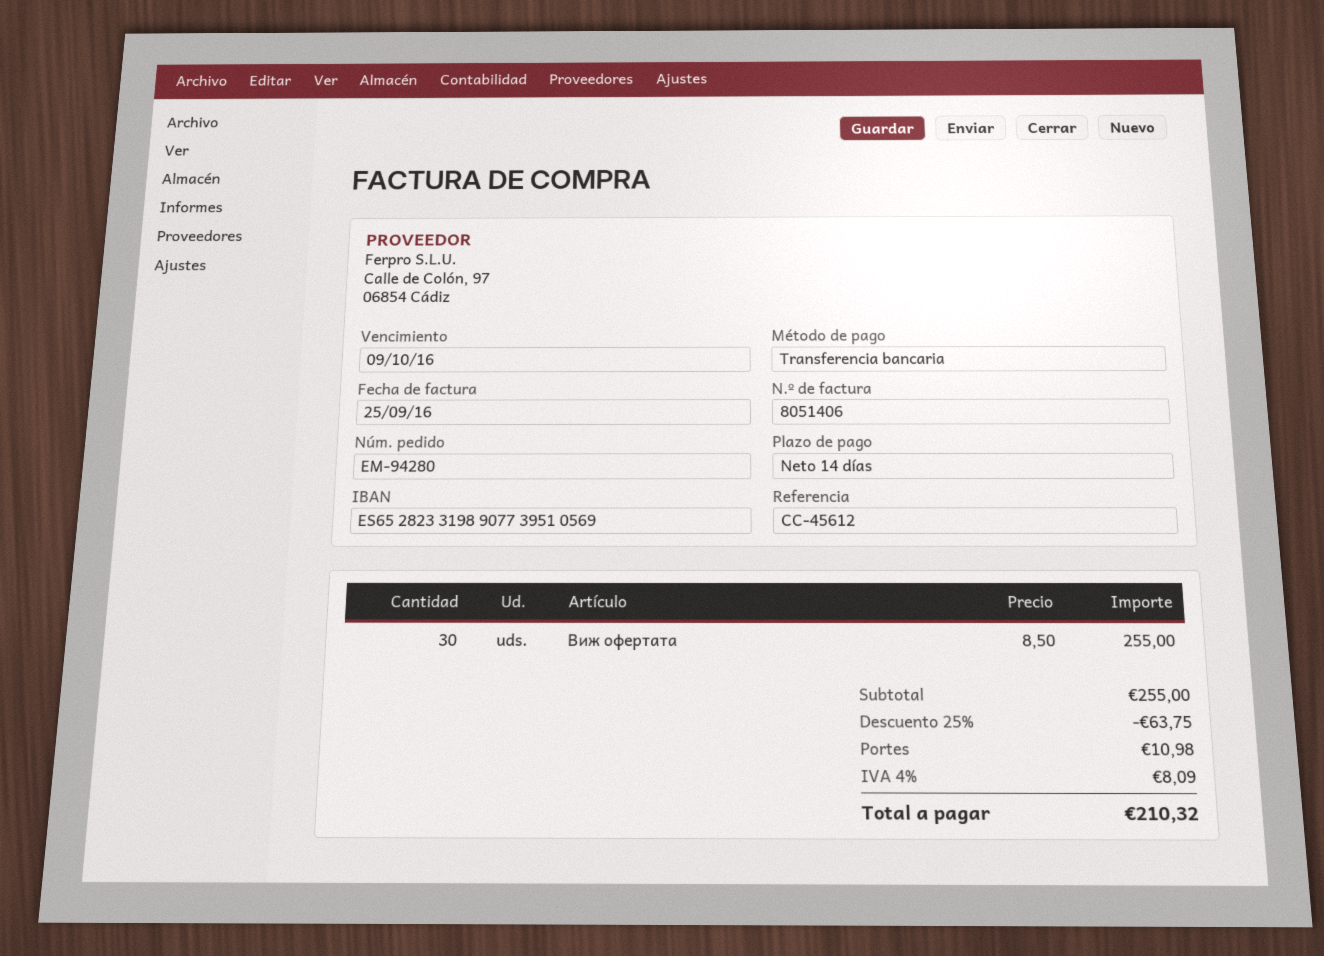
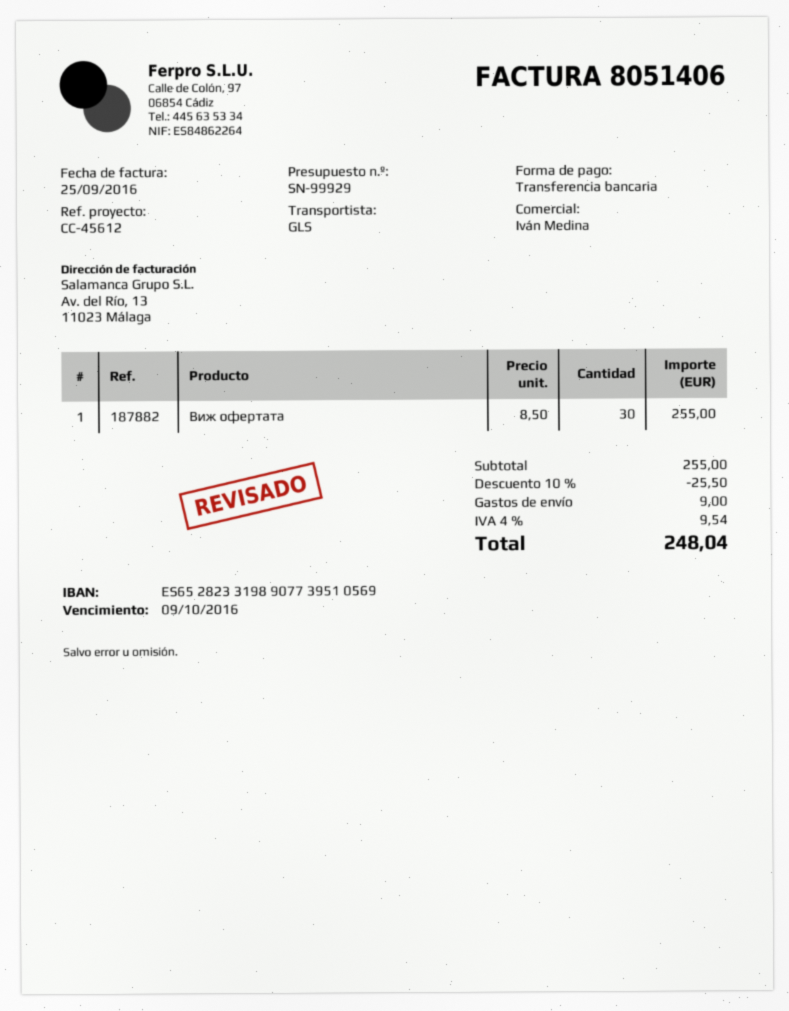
discount: 25% = 63.75 -> 10% = 25.50
shipping: 10.98 -> 9.00
tax: 4% = 8.09 -> 4% = 9.54
total: 210.32 -> 248.04

